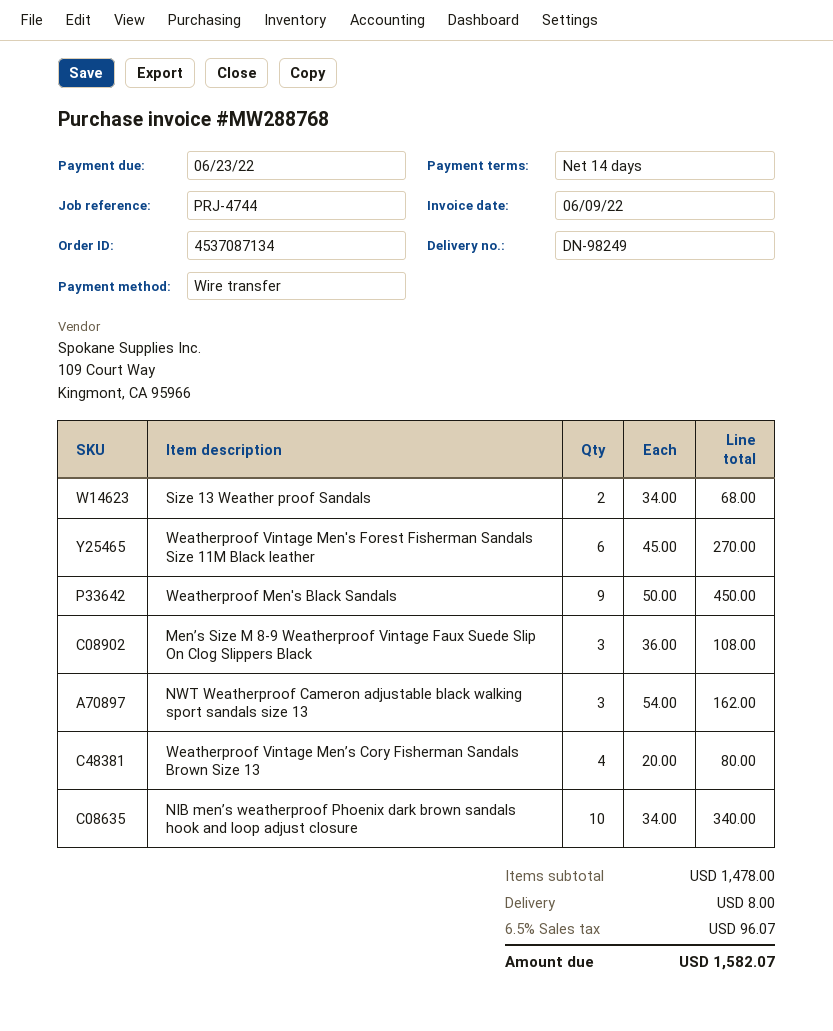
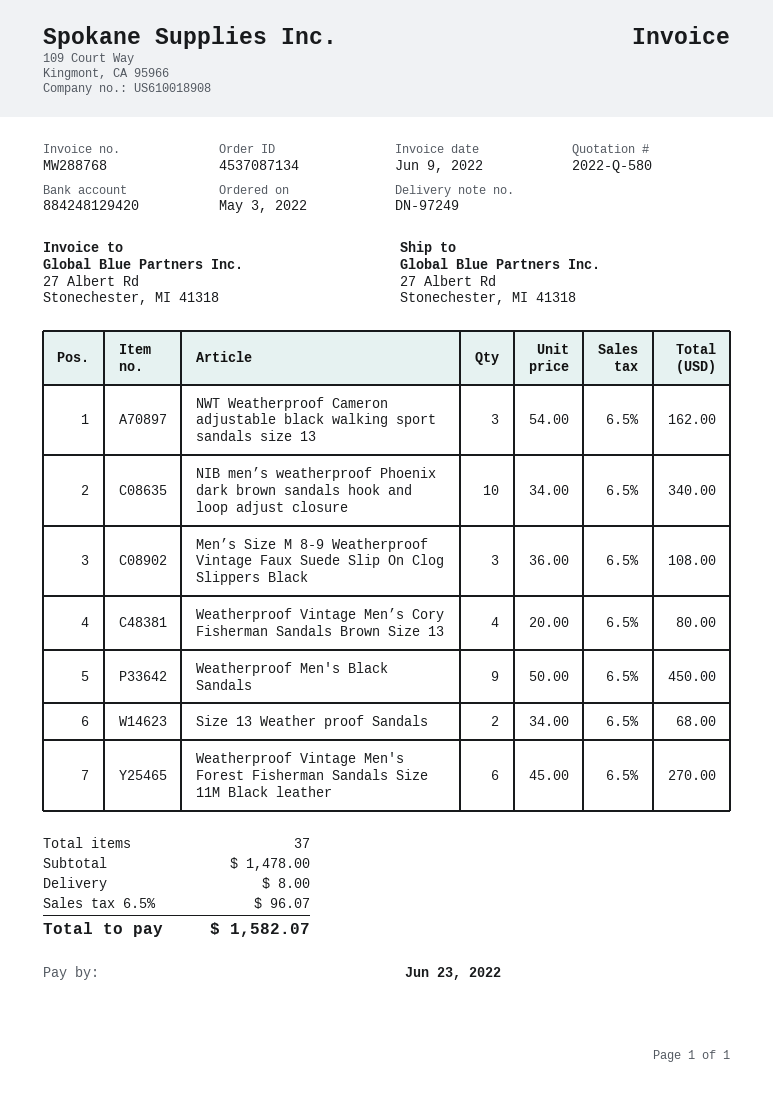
delivery note number: DN-98249 -> DN-97249

